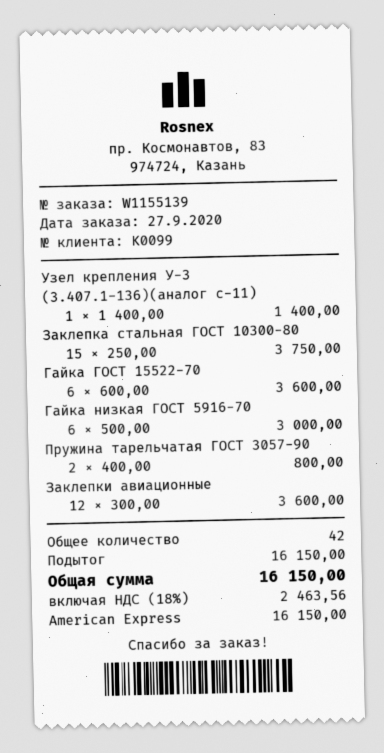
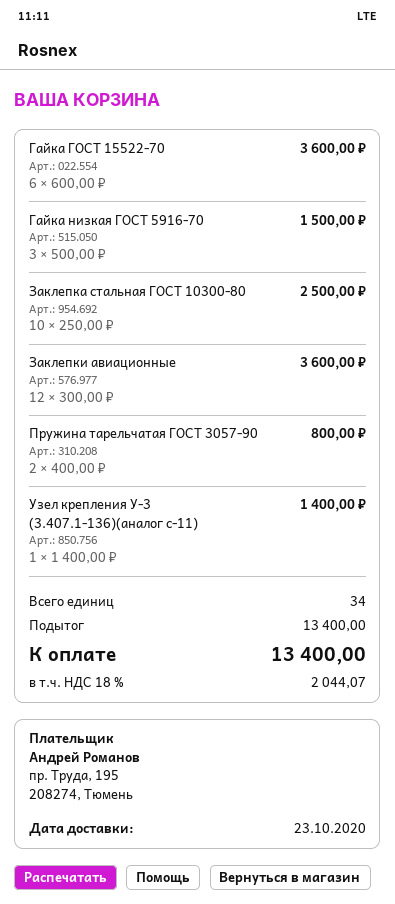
Заклепка стальная ГОСТ 10300-80: 15 x 250.00 = 3750.00 -> 10 x 250.00 = 2500.00
Гайка низкая ГОСТ 5916-70: 6 x 500.00 = 3000.00 -> 3 x 500.00 = 1500.00
total quantity: 42 -> 34
subtotal: 16150.00 -> 13400.00
tax: 18% = 2463.56 -> 18% = 2044.07
total: 16150.00 -> 13400.00

